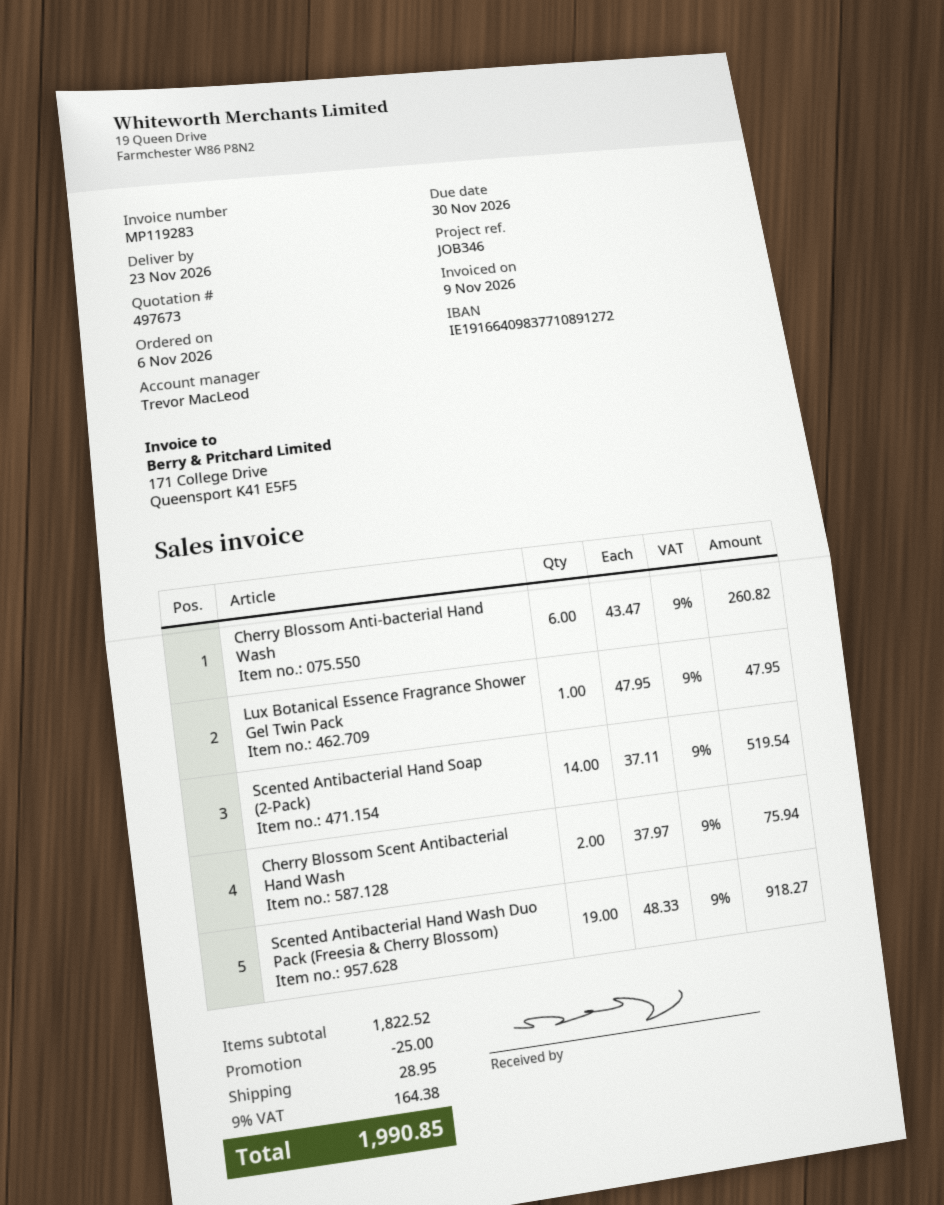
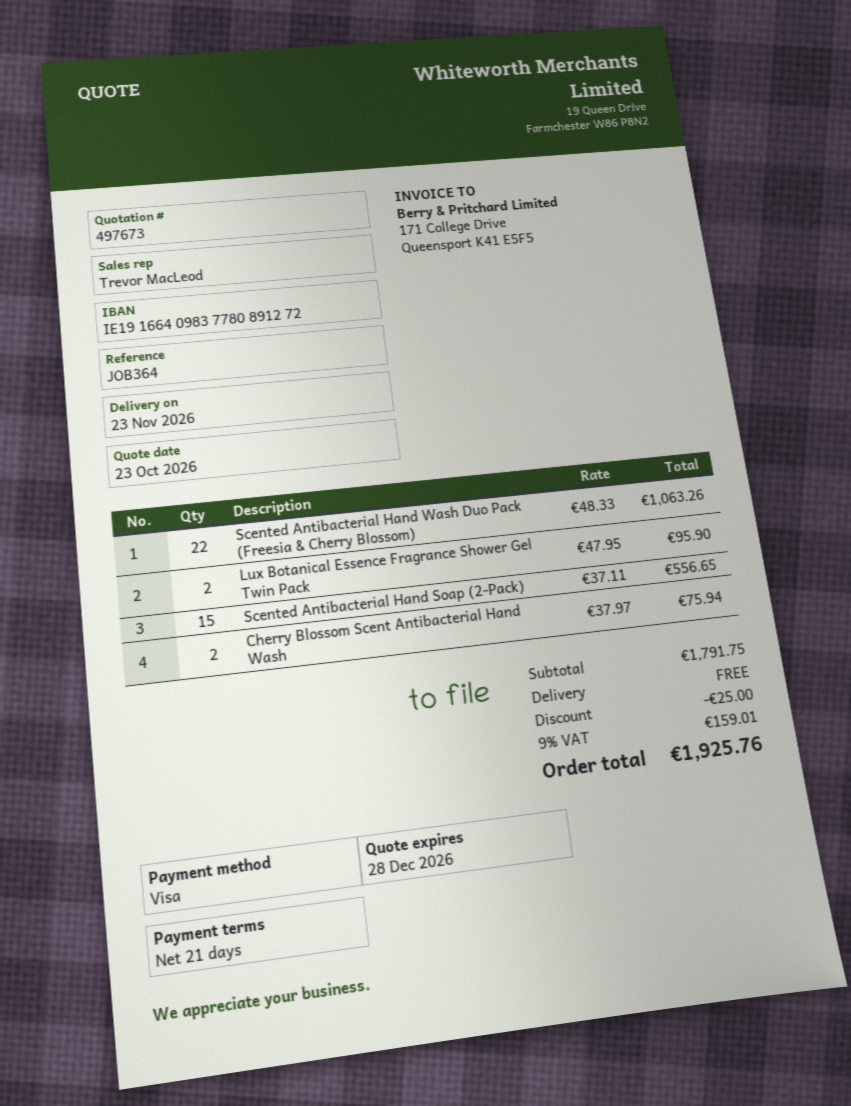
reference: JOB346 -> JOB364
bank account: IE19166409837710891272 -> IE19166409837780891272
Cherry Blossom Anti-bacterial Hand Wash: 6 x 43.47 = 260.82 -> none
Lux Botanical Essence Fragrance Shower Gel Twin Pack: 1 x 47.95 = 47.95 -> 2 x 47.95 = 95.90
Scented Antibacterial Hand Soap (2-Pack): 14 x 37.11 = 519.54 -> 15 x 37.11 = 556.65
Scented Antibacterial Hand Wash Duo Pack (Freesia & Cherry Blossom): 19 x 48.33 = 918.27 -> 22 x 48.33 = 1063.26
subtotal: 1822.52 -> 1791.75
shipping: 28.95 -> 0.00
tax: 9% = 164.38 -> 9% = 159.01
total: 1990.85 -> 1925.76

